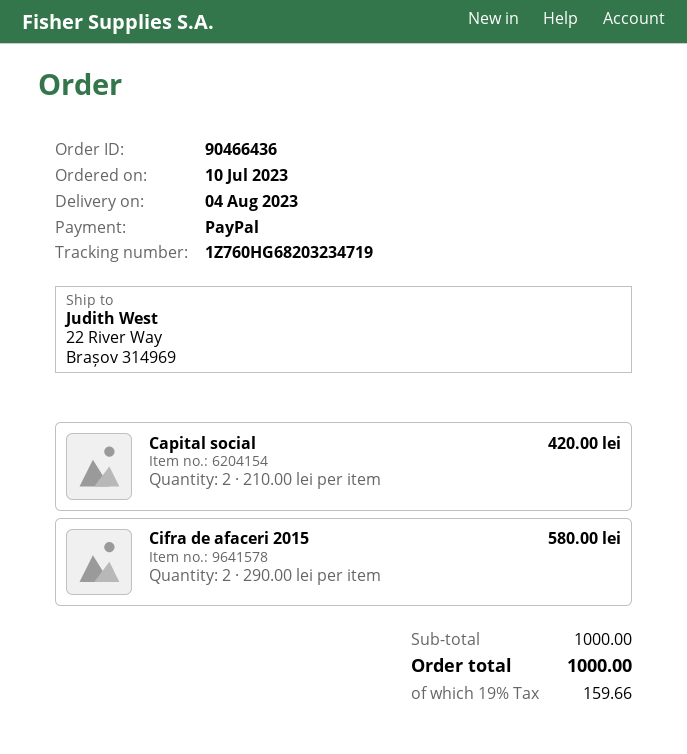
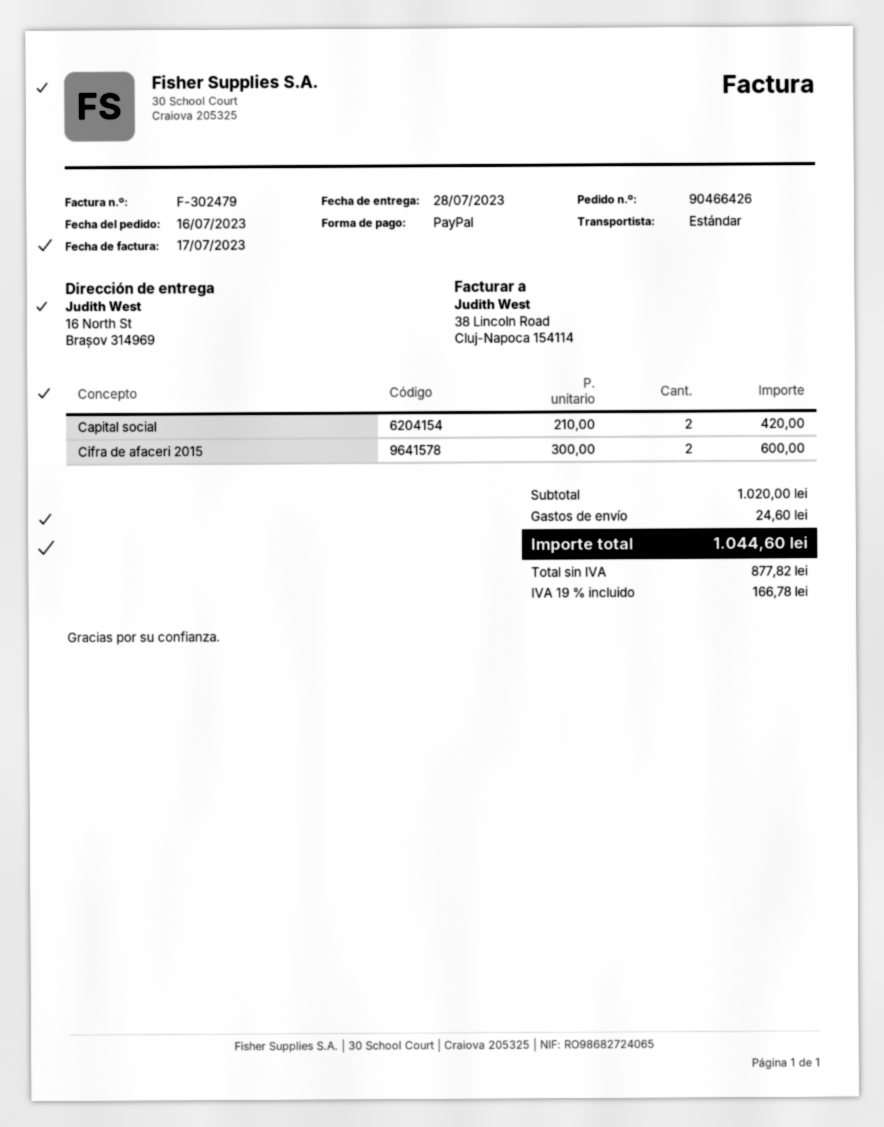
order number: 90466436 -> 90466426
order date: 2023-07-10 -> 2023-07-16
delivery date: 2023-08-04 -> 2023-07-28
ship to: 22 River Way, Brașov 314969 -> 16 North St, Brașov 314969
Cifra de afaceri 2015: 2 x 290.00 = 580.00 -> 2 x 300.00 = 600.00
subtotal: 1000.00 -> 1020.00
shipping: none -> 24.60
tax: 19% = 159.66 -> 19% = 166.78
total: 1000.00 -> 1044.60

